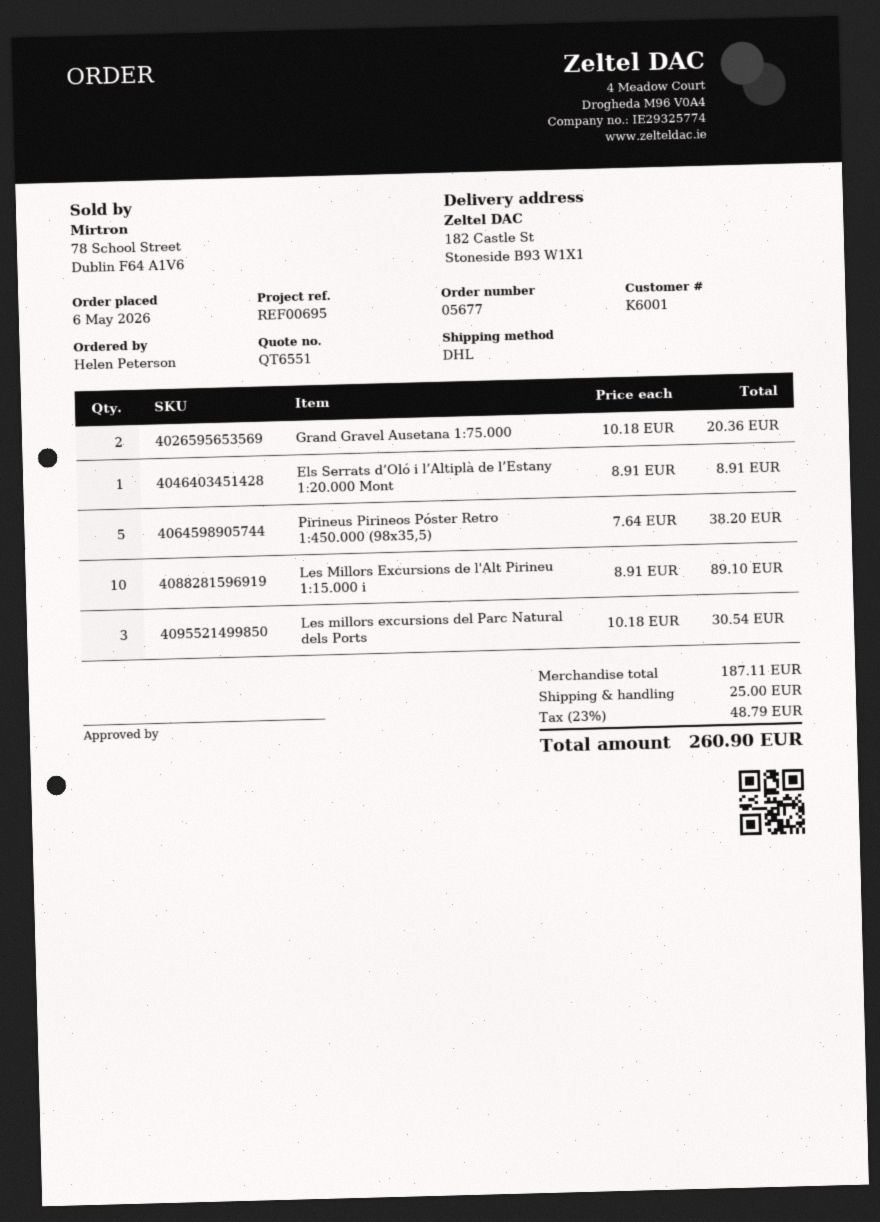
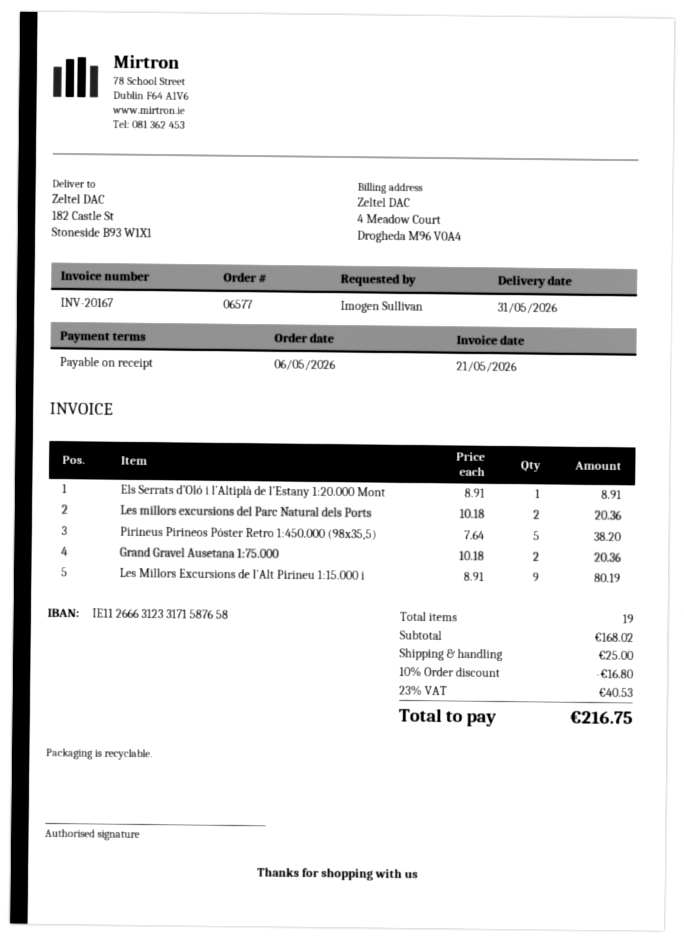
order number: 05677 -> 06577
ordered by: Helen Peterson -> Imogen Sullivan
Les Millors Excursions de l'Alt Pirineu 1:15.000 i: 10 x 8.91 = 89.10 -> 9 x 8.91 = 80.19
Les millors excursions del Parc Natural dels Ports: 3 x 10.18 = 30.54 -> 2 x 10.18 = 20.36
subtotal: 187.11 -> 168.02
discount: none -> 10% = 16.80
tax: 23% = 48.79 -> 23% = 40.53
total: 260.90 -> 216.75

